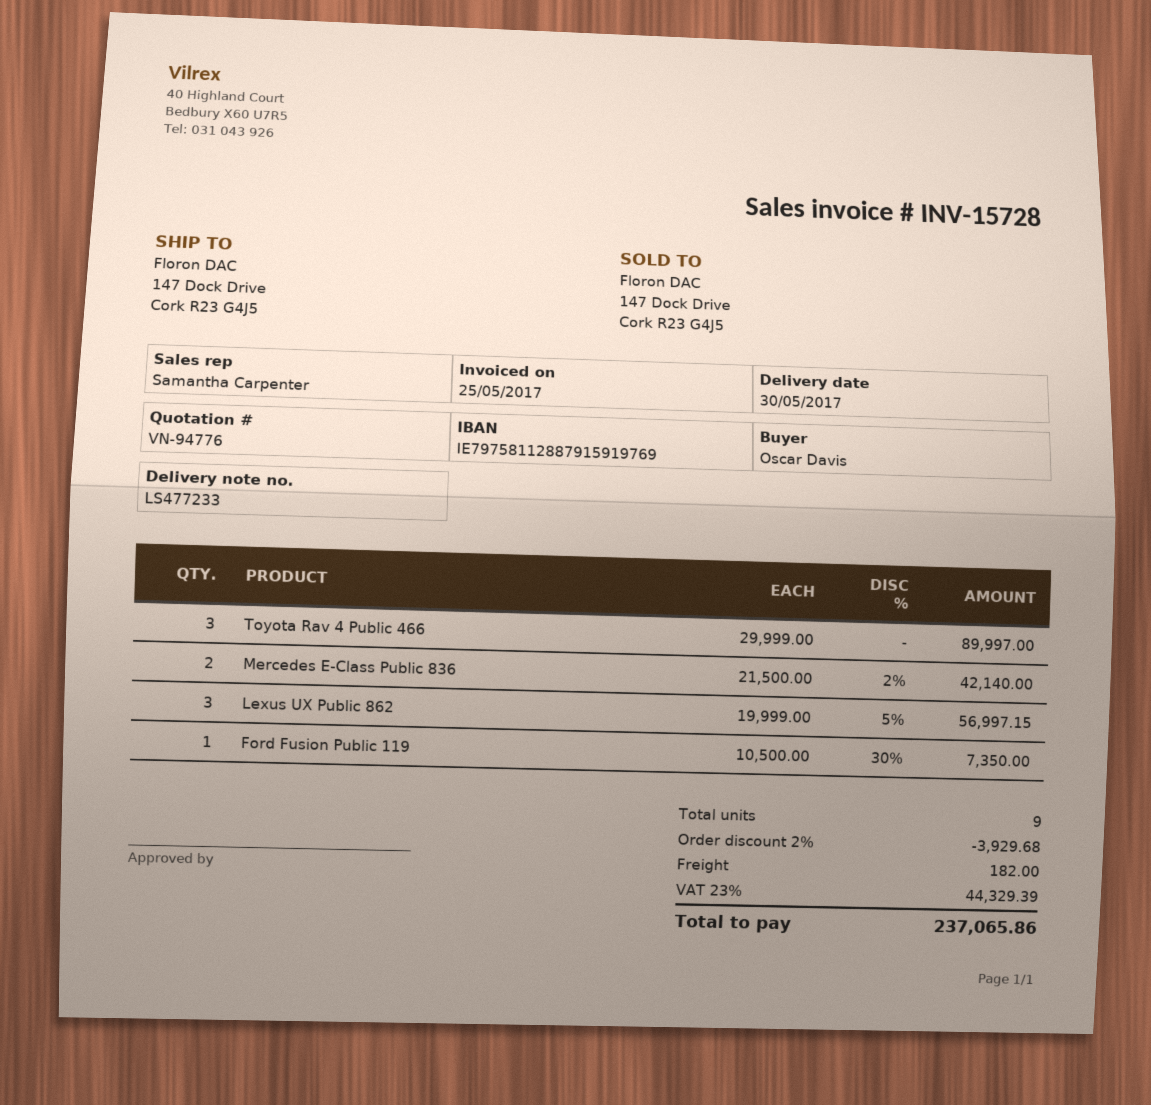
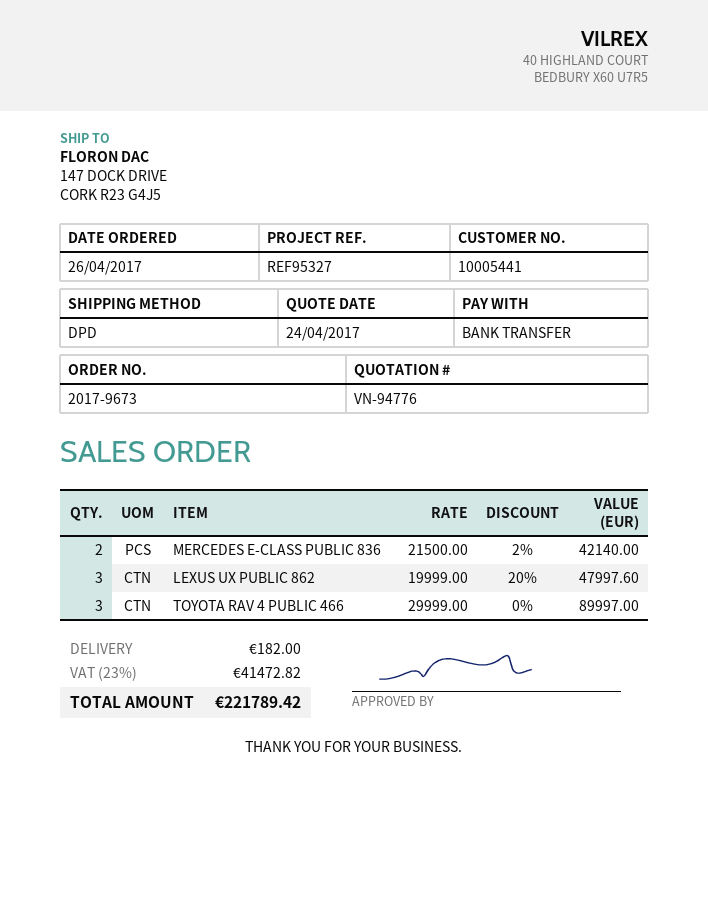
Lexus UX Public 862: 3 x 19999.00 - 5% = 56997.15 -> 3 x 19999.00 - 20% = 47997.60
Ford Fusion Public 119: 1 x 10500.00 - 30% = 7350.00 -> none
discount: 2% = 3929.68 -> none
tax: 23% = 44329.39 -> 23% = 41472.82
total: 237065.86 -> 221789.42

